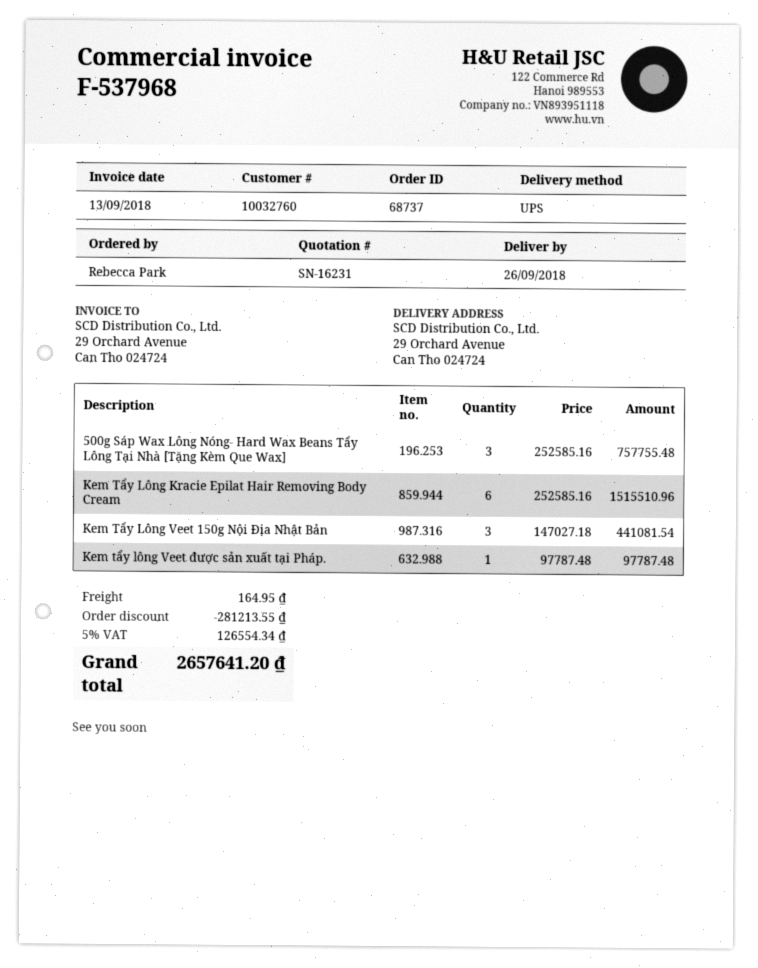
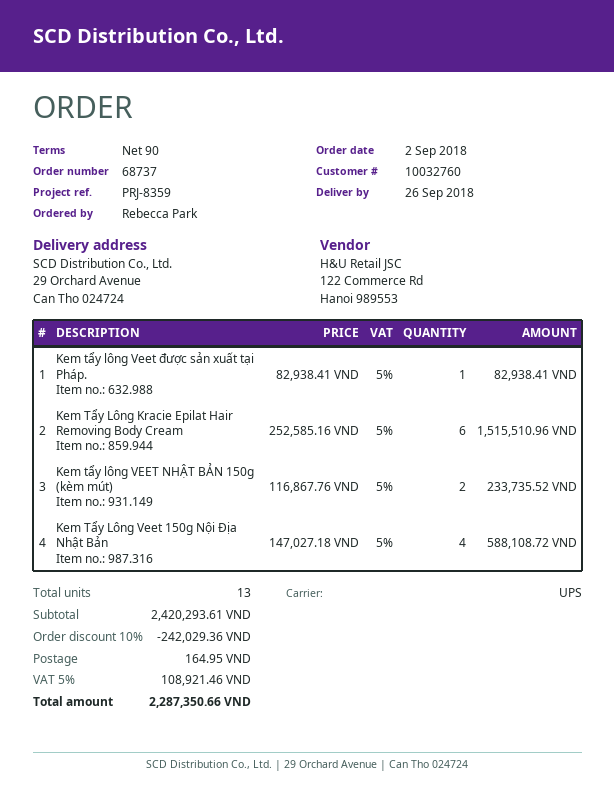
500g Sáp Wax Lông Nóng- Hard Wax Beans Tẩy Lông Tại Nhà [Tặng Kèm Que Wax]: 3 x 252585.16 = 757755.48 -> none
Kem Tẩy Lông Veet 150g Nội Địa Nhật Bản: 3 x 147027.18 = 441081.54 -> 4 x 147027.18 = 588108.72
Kem tẩy lông Veet được sản xuất tại Pháp.: 1 x 97787.48 = 97787.48 -> 1 x 82938.41 = 82938.41
Kem tẩy lông VEET NHẬT BẢN 150g (kèm mút): none -> 2 x 116867.76 = 233735.52
discount: 281213.55 -> 242029.36
tax: 5% = 126554.34 -> 5% = 108921.46
total: 2657641.20 -> 2287350.66

